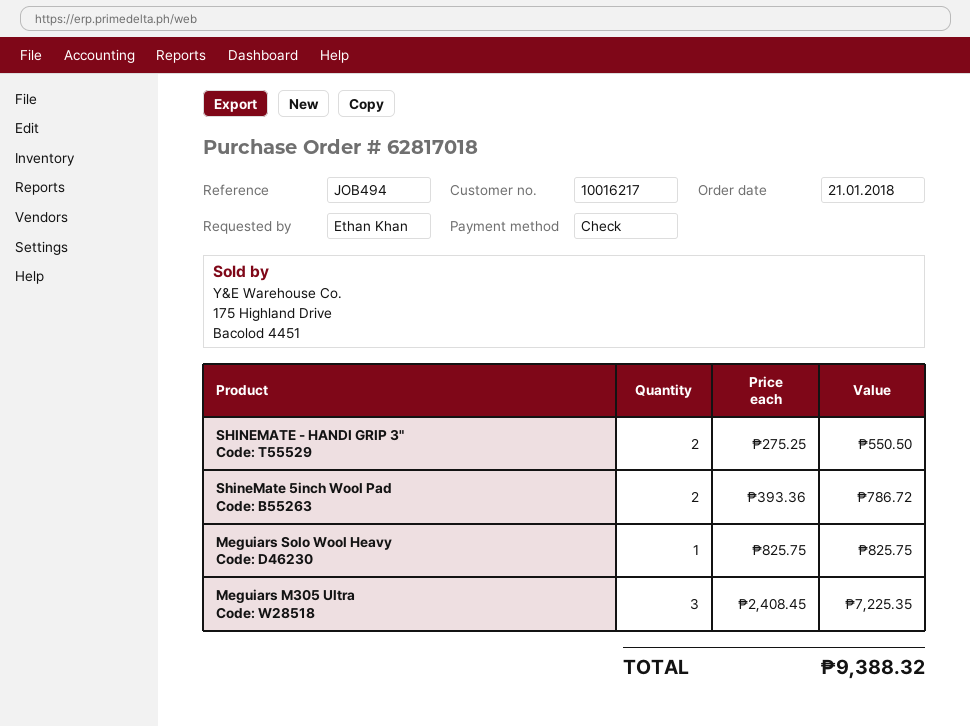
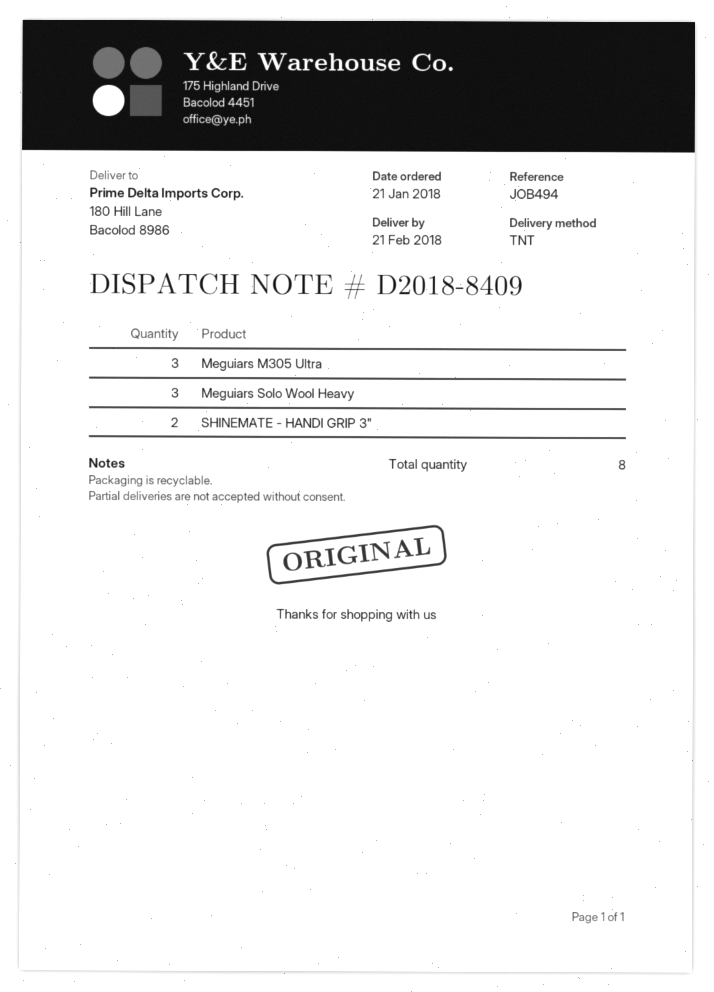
ShineMate 5inch Wool Pad: 2 -> none
Meguiars Solo Wool Heavy: 1 -> 3

